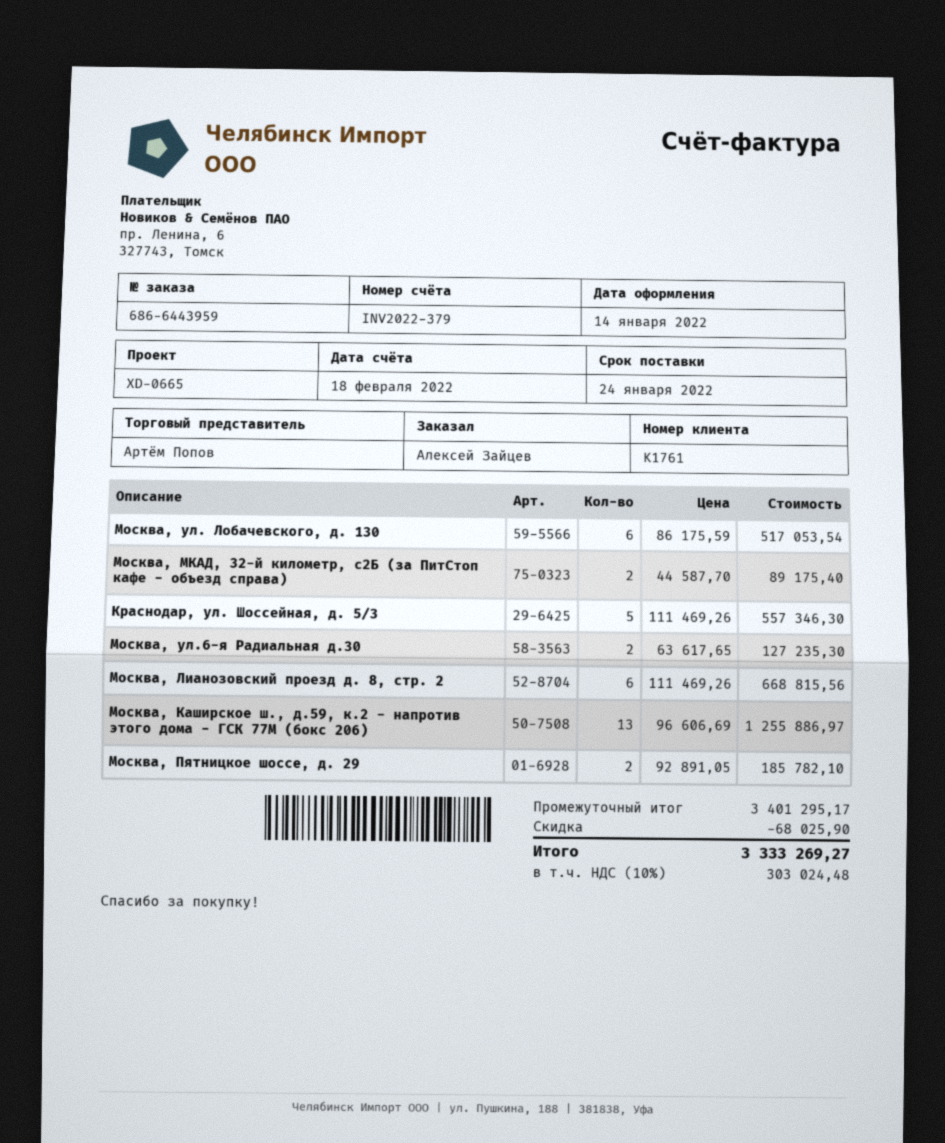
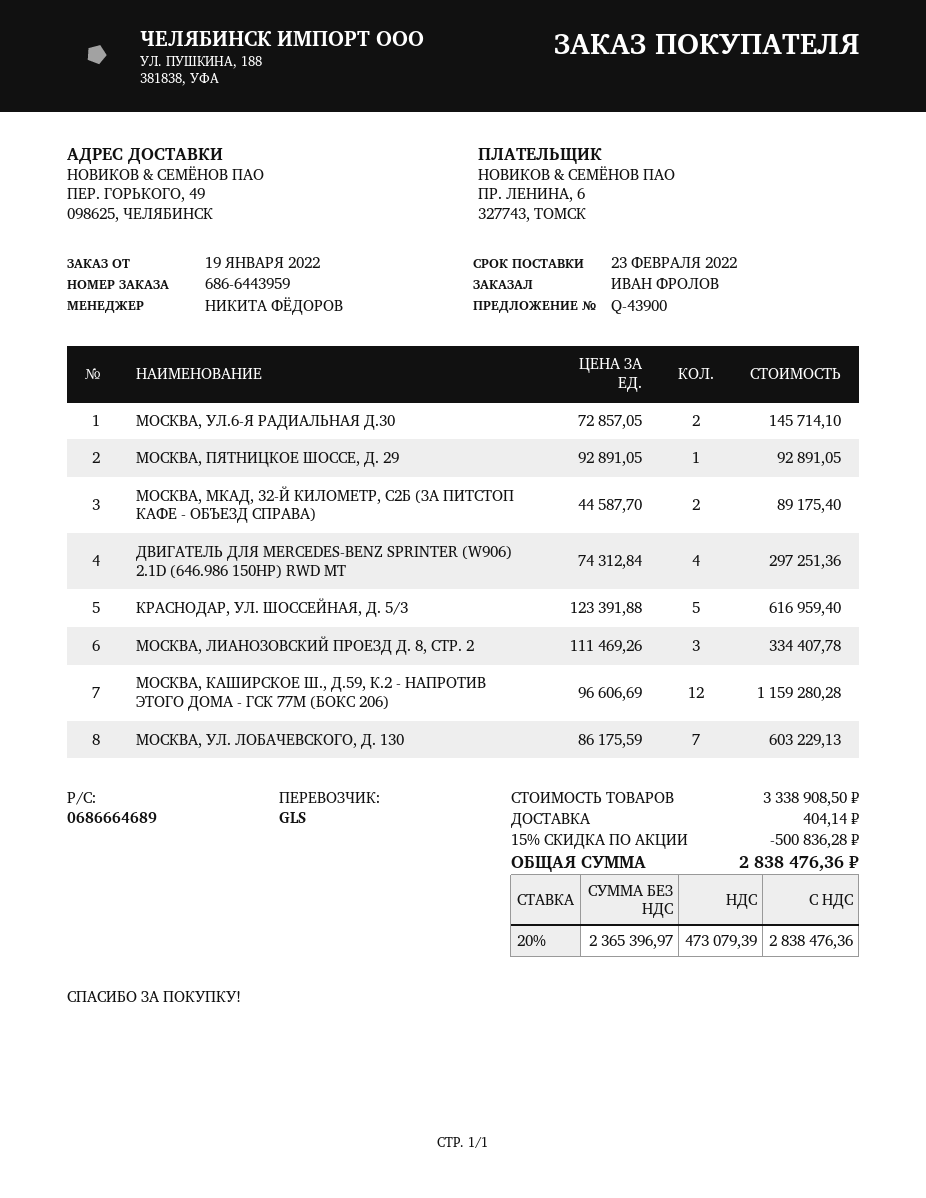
order date: 2022-01-14 -> 2022-01-19
delivery date: 2022-01-24 -> 2022-02-23
ordered by: Алексей Зайцев -> ИВАН ФРОЛОВ
sales rep: Артём Попов -> НИКИТА ФЁДОРОВ
Москва, ул. Лобачевского, д. 130: 6 x 86175.59 = 517053.54 -> 7 x 86175.59 = 603229.13
Краснодар, ул. Шоссейная, д. 5/3: 5 x 111469.26 = 557346.30 -> 5 x 123391.88 = 616959.40
Москва, ул.6-я Радиальная д.30: 2 x 63617.65 = 127235.30 -> 2 x 72857.05 = 145714.10
Москва, Лианозовский проезд д. 8, стр. 2: 6 x 111469.26 = 668815.56 -> 3 x 111469.26 = 334407.78
Москва, Каширское ш., д.59, к.2 - напротив этого дома - ГСК 77М (бокс 206): 13 x 96606.69 = 1255886.97 -> 12 x 96606.69 = 1159280.28
Москва, Пятницкое шоссе, д. 29: 2 x 92891.05 = 185782.10 -> 1 x 92891.05 = 92891.05
ДВИГАТЕЛЬ ДЛЯ MERCEDES-BENZ SPRINTER (W906) 2.1D (646.986 150HP) RWD MT: none -> 4 x 74312.84 = 297251.36
subtotal: 3401295.17 -> 3338908.50
discount: 68025.90 -> 500836.28
shipping: none -> 404.14
tax: 10% = 303024.48 -> 20% = 473079.39
total: 3333269.27 -> 2838476.36

